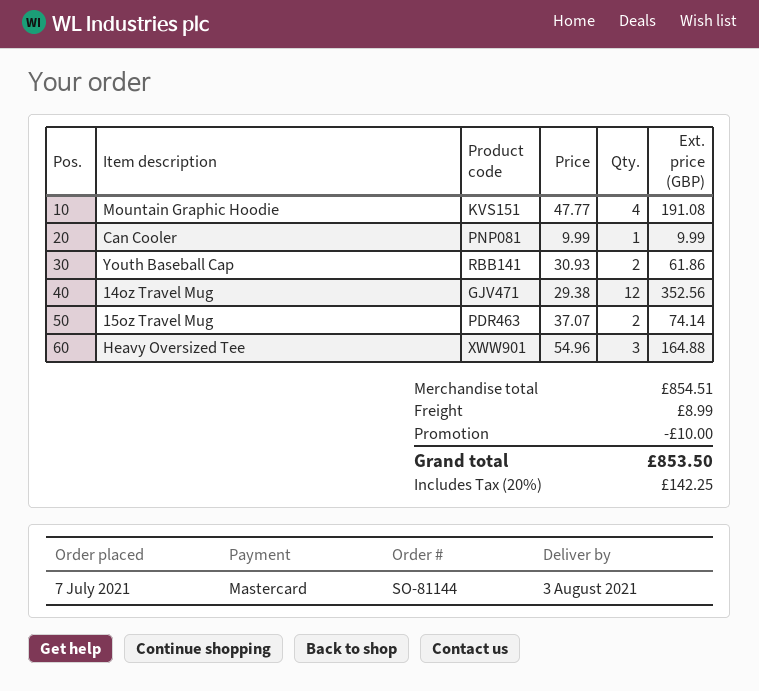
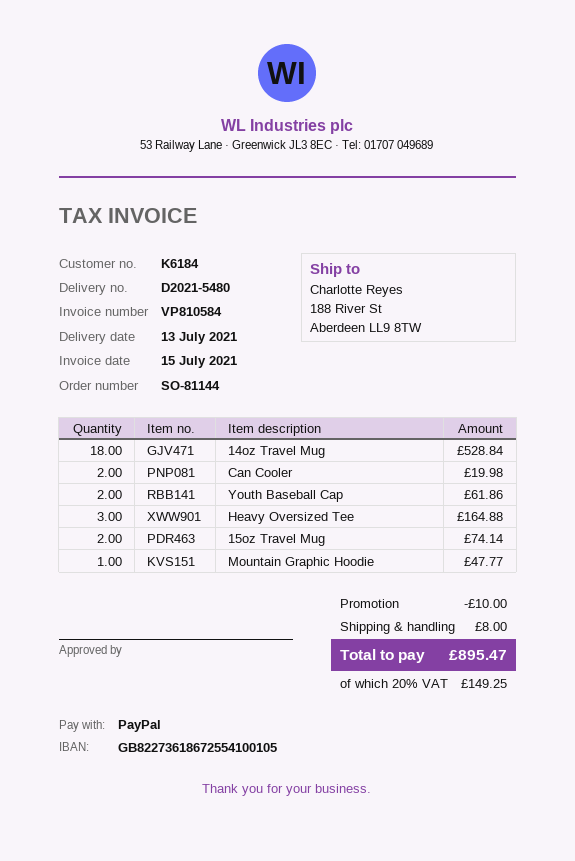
delivery date: 2021-08-03 -> 2021-07-13
payment method: Mastercard -> PayPal
Mountain Graphic Hoodie: 4 for 191.08 -> 1 for 47.77
Can Cooler: 1 for 9.99 -> 2 for 19.98
14oz Travel Mug: 12 for 352.56 -> 18 for 528.84
shipping: 8.99 -> 8.00
tax: 20% = 142.25 -> 20% = 149.25
total: 853.50 -> 895.47

